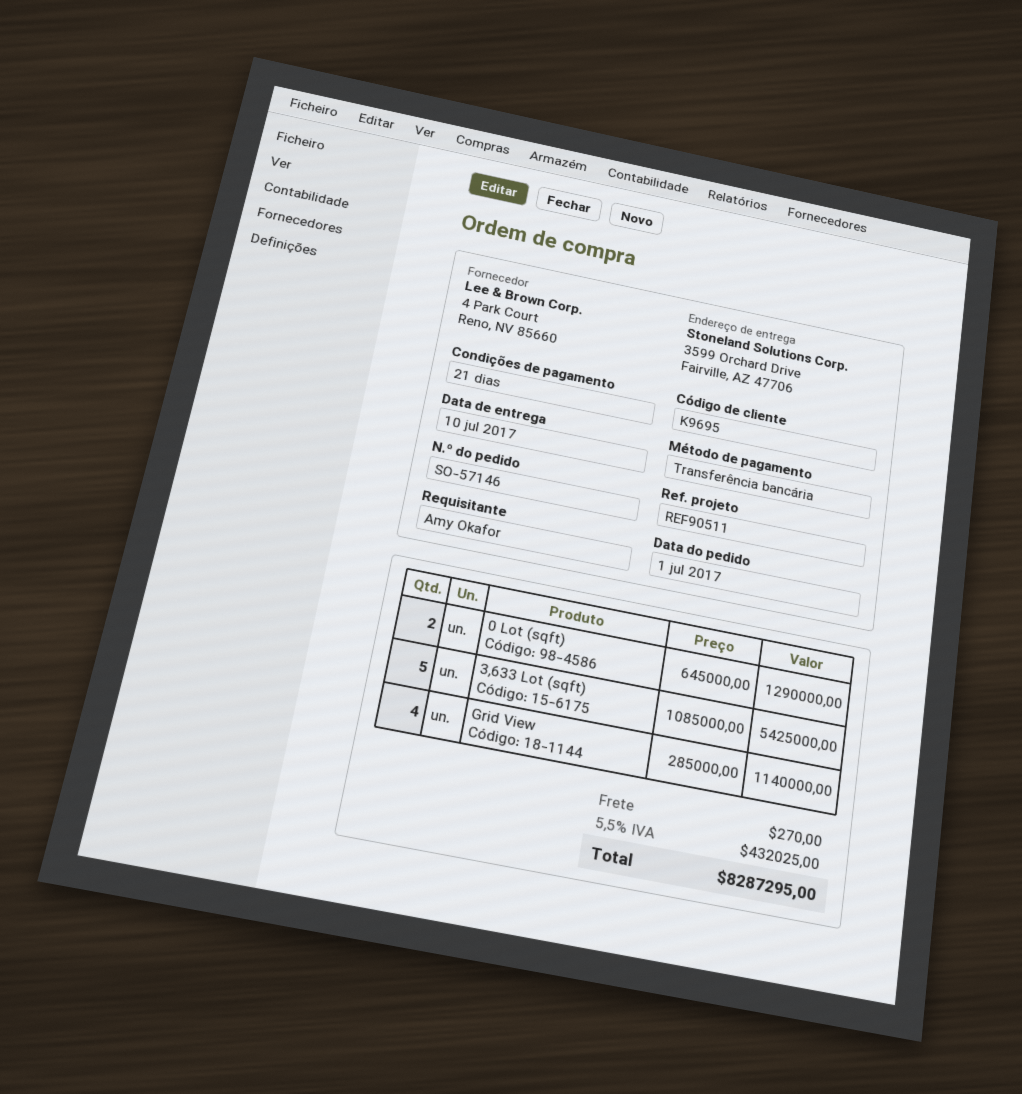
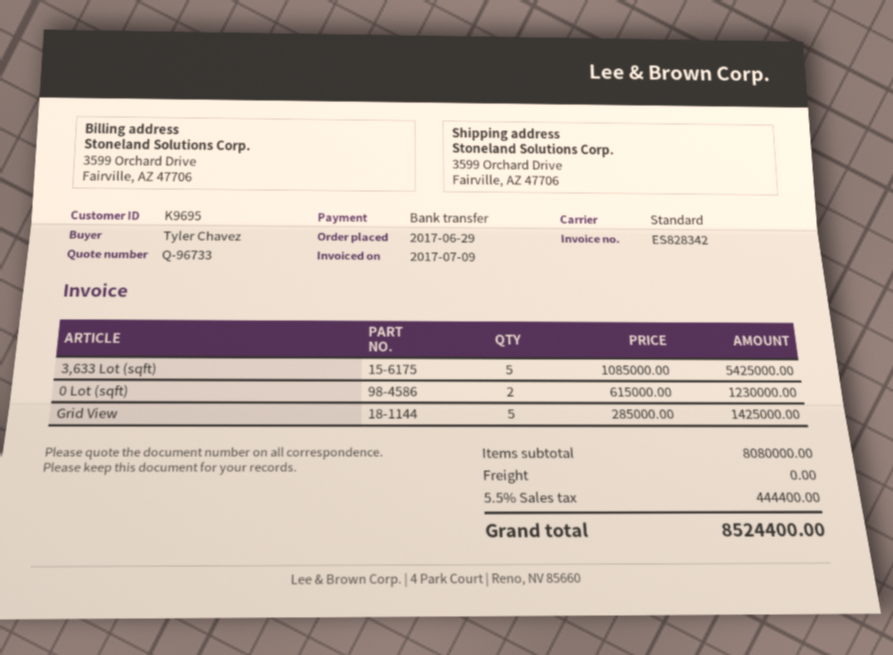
order date: 2017-07-01 -> 2017-06-29
ordered by: Amy Okafor -> Tyler Chavez
0 Lot (sqft): 2 x 645000.00 = 1290000.00 -> 2 x 615000.00 = 1230000.00
Grid View: 4 x 285000.00 = 1140000.00 -> 5 x 285000.00 = 1425000.00
shipping: 270.00 -> 0.00
tax: 5.5% = 432025.00 -> 5.5% = 444400.00
total: 8287295.00 -> 8524400.00

